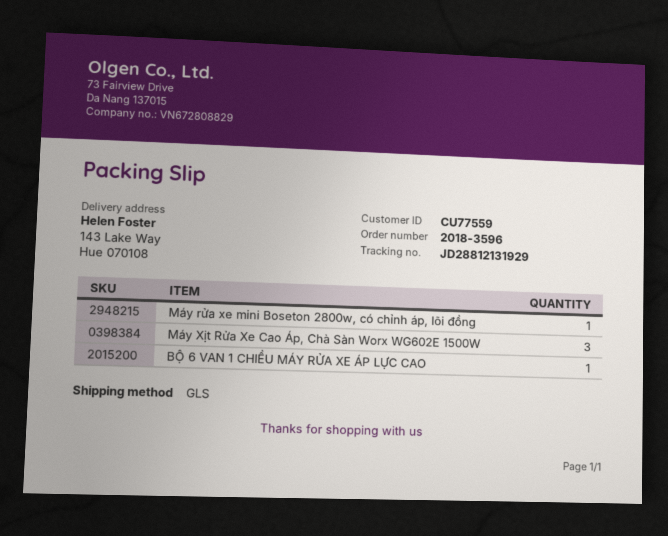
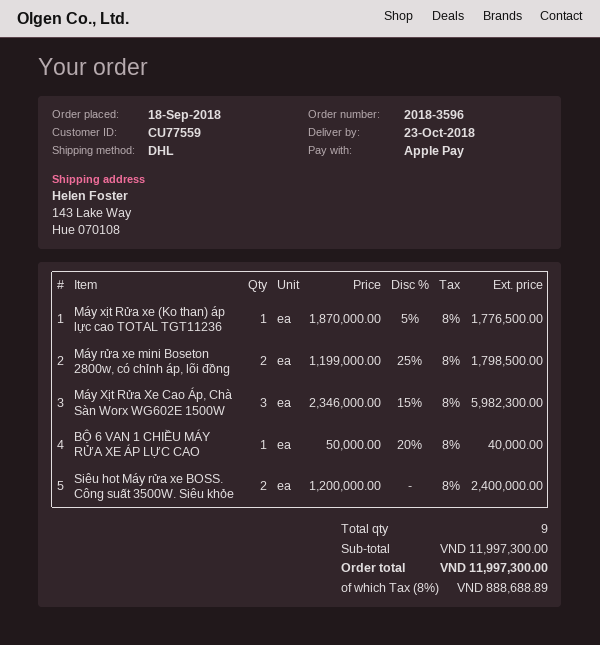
shipping method: GLS -> DHL
Máy rửa xe mini Boseton 2800w, có chỉnh áp, lõi đồng: 1 -> 2
Máy xịt Rửa xe (Ko than) áp lực cao TOTAL TGT11236: none -> 1
Siêu hot Máy rửa xe BOSS. Công suất 3500W. Siêu khỏe: none -> 2

